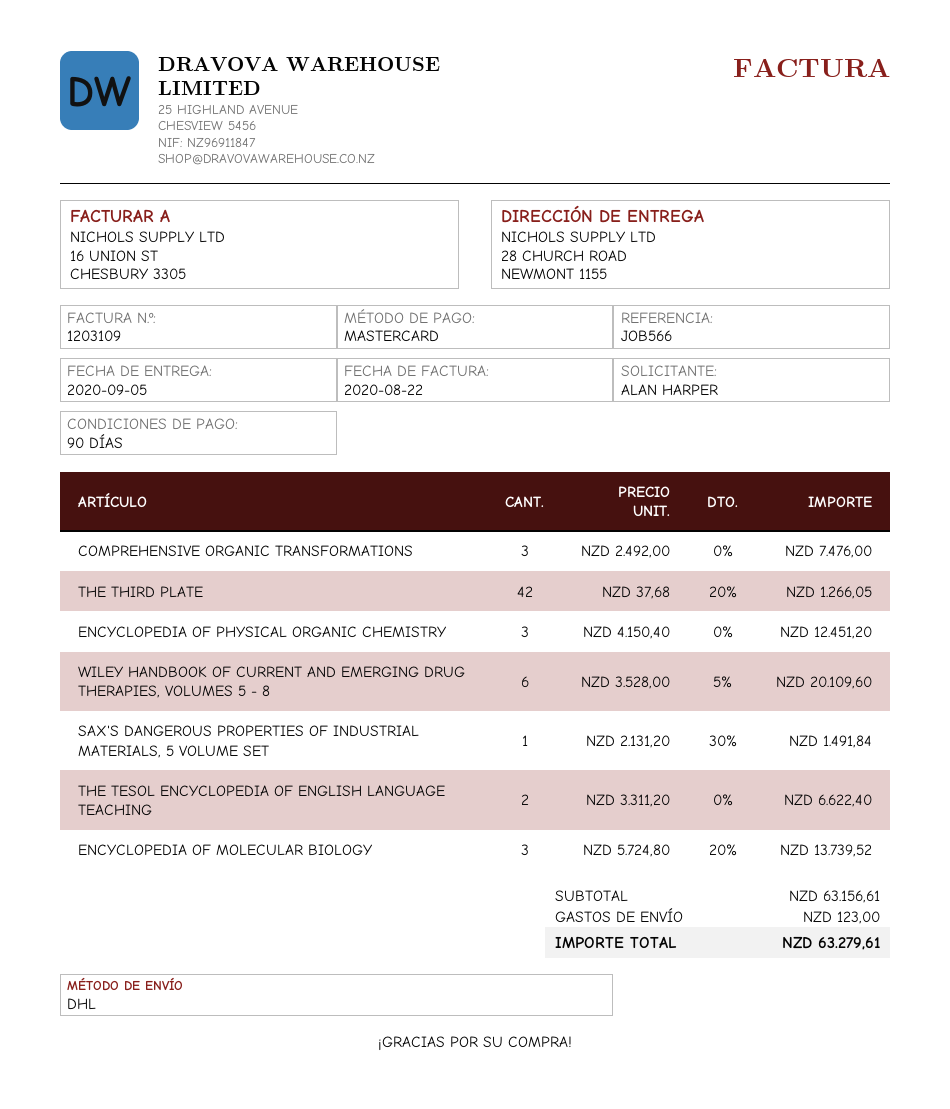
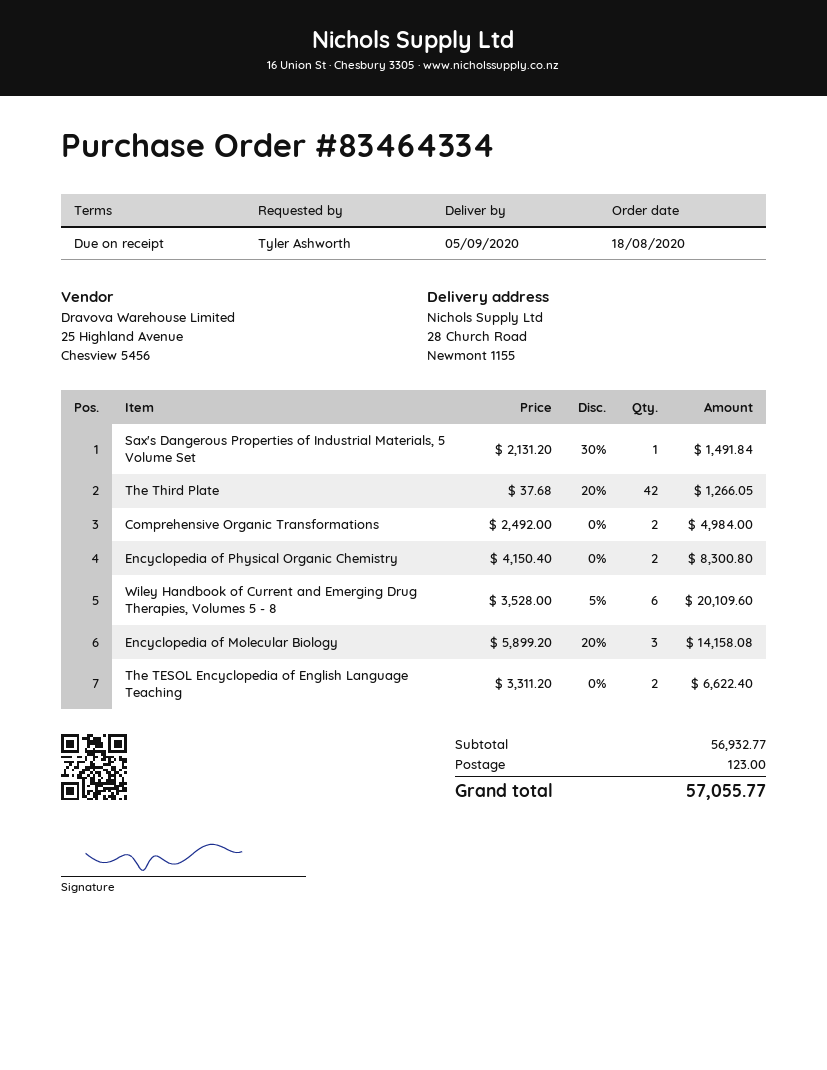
payment terms: 90 days -> on receipt
ordered by: ALAN HARPER -> Tyler Ashworth
COMPREHENSIVE ORGANIC TRANSFORMATIONS: 3 x 2492.00 = 7476.00 -> 2 x 2492.00 = 4984.00
ENCYCLOPEDIA OF PHYSICAL ORGANIC CHEMISTRY: 3 x 4150.40 = 12451.20 -> 2 x 4150.40 = 8300.80
ENCYCLOPEDIA OF MOLECULAR BIOLOGY: 3 x 5724.80 - 20% = 13739.52 -> 3 x 5899.20 - 20% = 14158.08
subtotal: 63156.61 -> 56932.77
total: 63279.61 -> 57055.77

